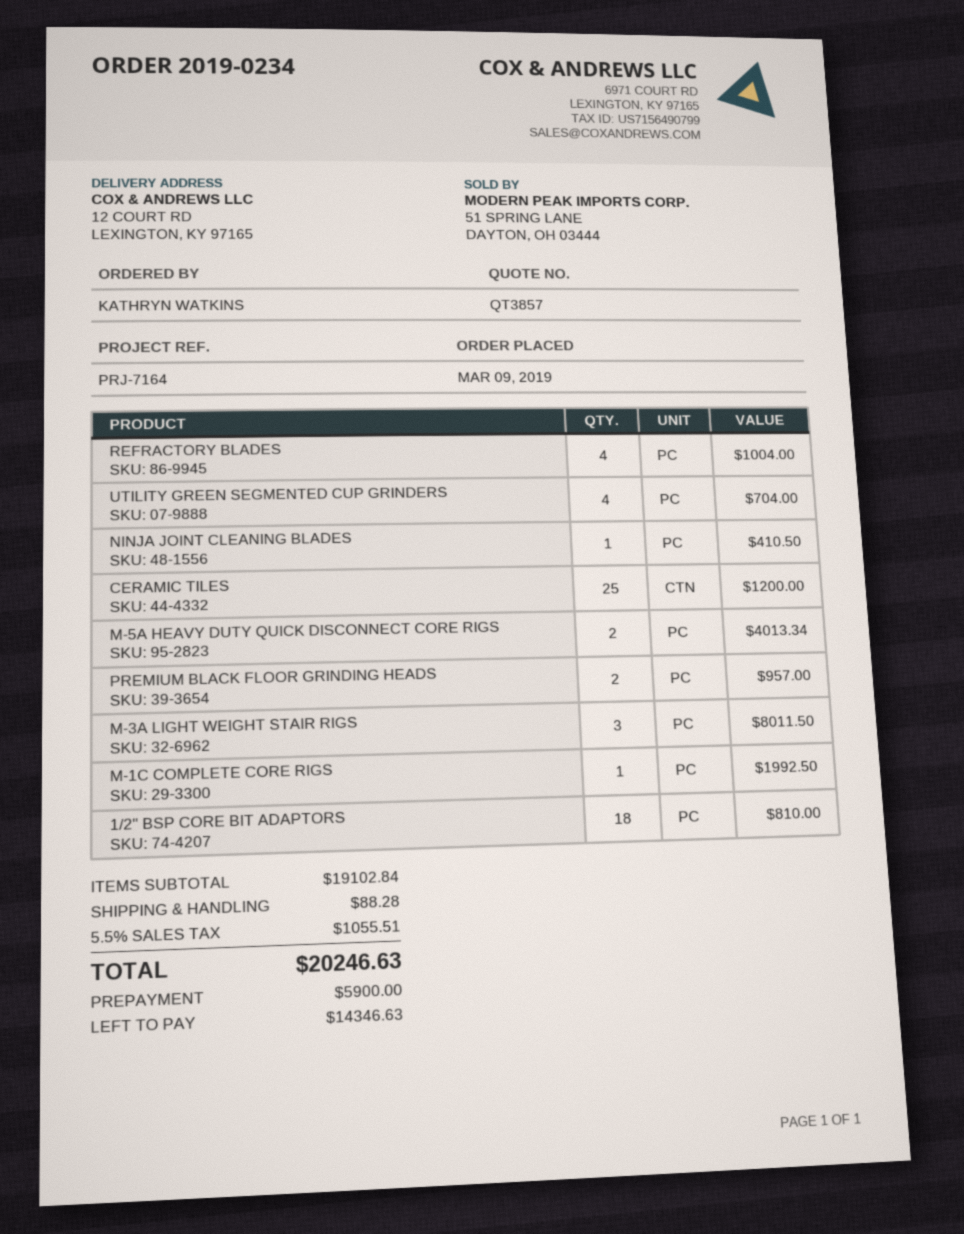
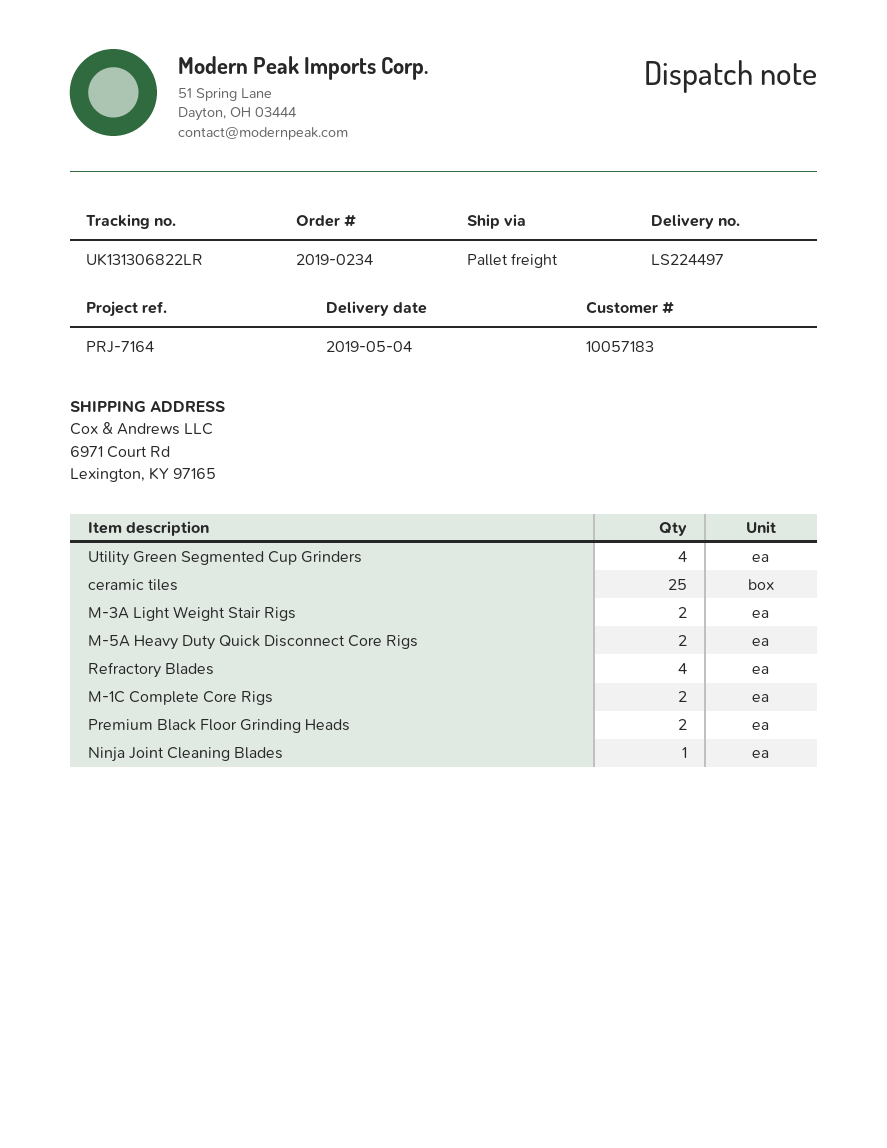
ship to: 12 COURT RD, LEXINGTON, KY 97165 -> 6971 Court Rd, Lexington, KY 97165
M-3A LIGHT WEIGHT STAIR RIGS: 3 -> 2
M-1C COMPLETE CORE RIGS: 1 -> 2
1/2" BSP CORE BIT ADAPTORS: 18 -> none

